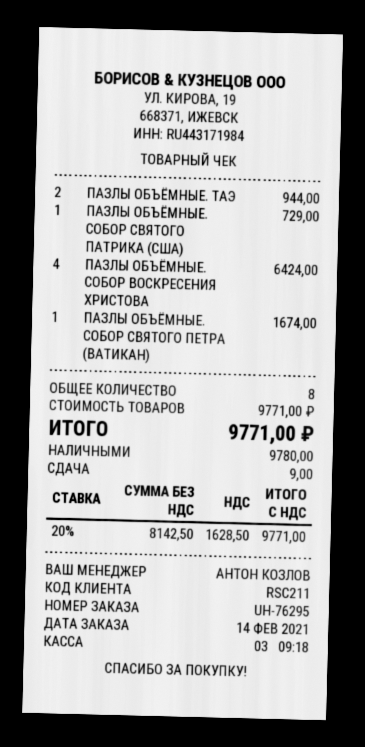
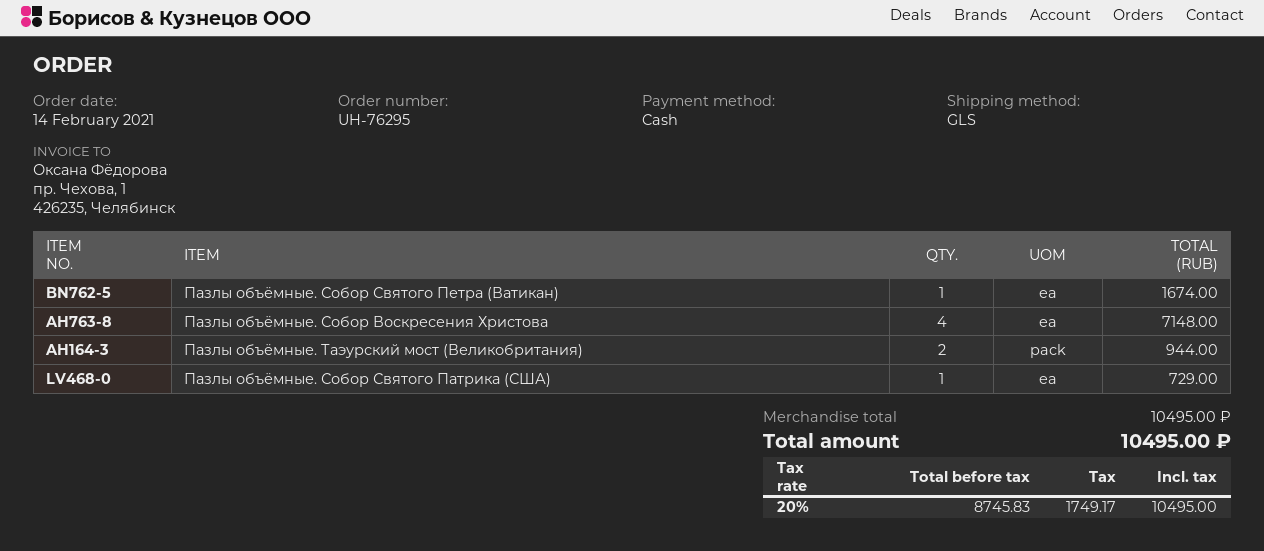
ПАЗЛЫ ОБЪЁМНЫЕ. СОБОР ВОСКРЕСЕНИЯ ХРИСТОВА: 4 for 6424.00 -> 4 for 7148.00
subtotal: 9771.00 -> 10495.00
net: 8142.50 -> 8745.83
tax: 20% = 1628.50 -> 20% = 1749.17
total: 9771.00 -> 10495.00

